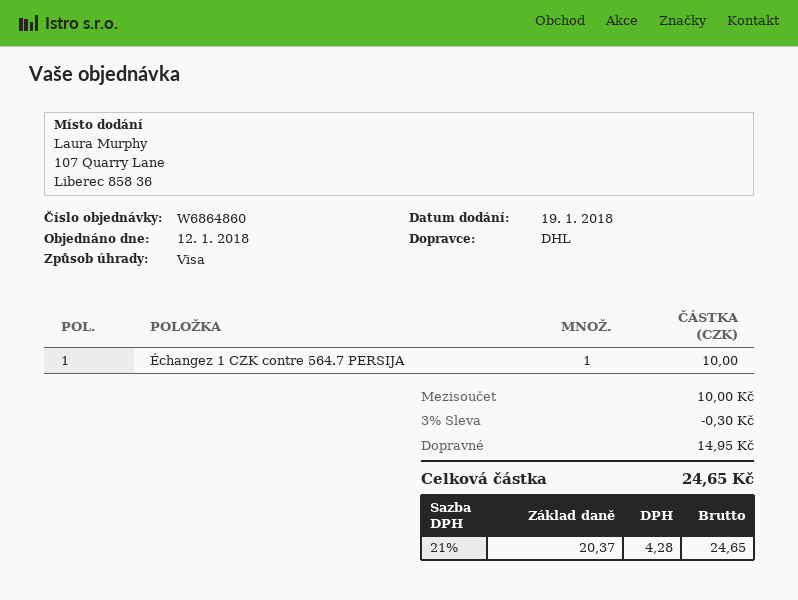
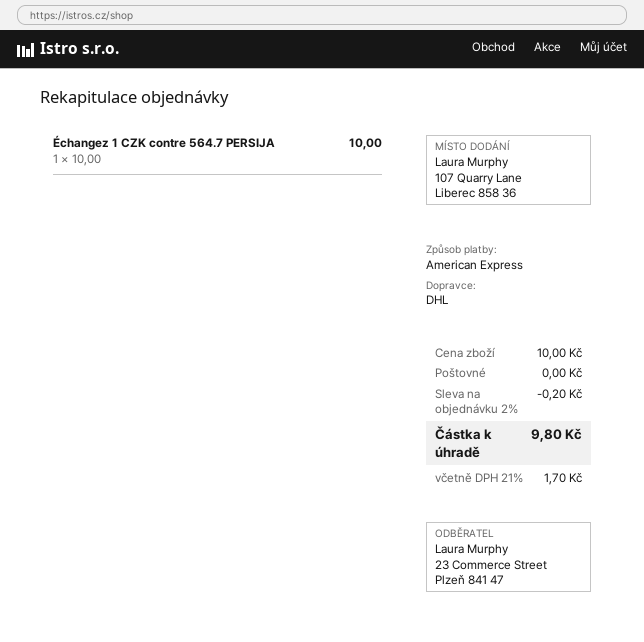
payment method: Visa -> American Express
discount: 3% = 0.30 -> 2% = 0.20
shipping: 14.95 -> 0.00
tax: 21% = 4.28 -> 21% = 1.70
total: 24.65 -> 9.80

